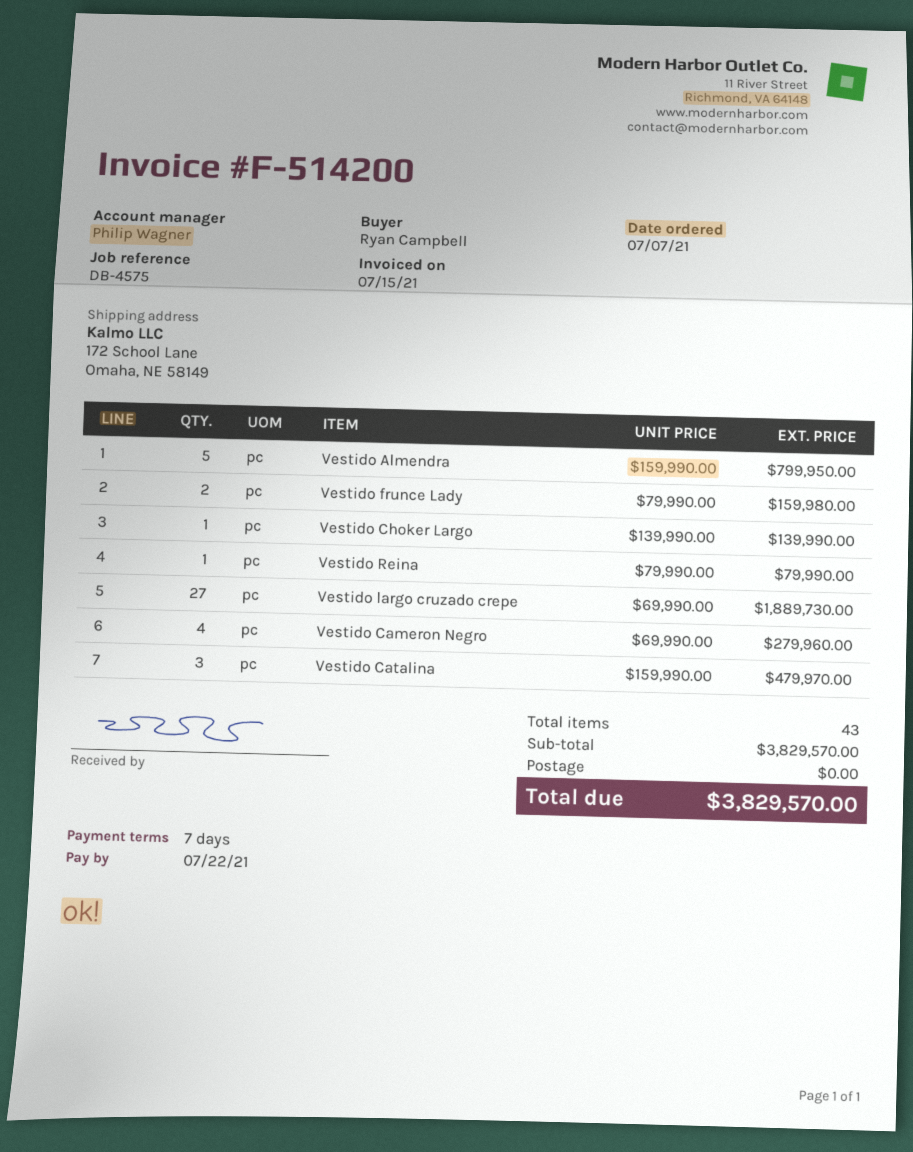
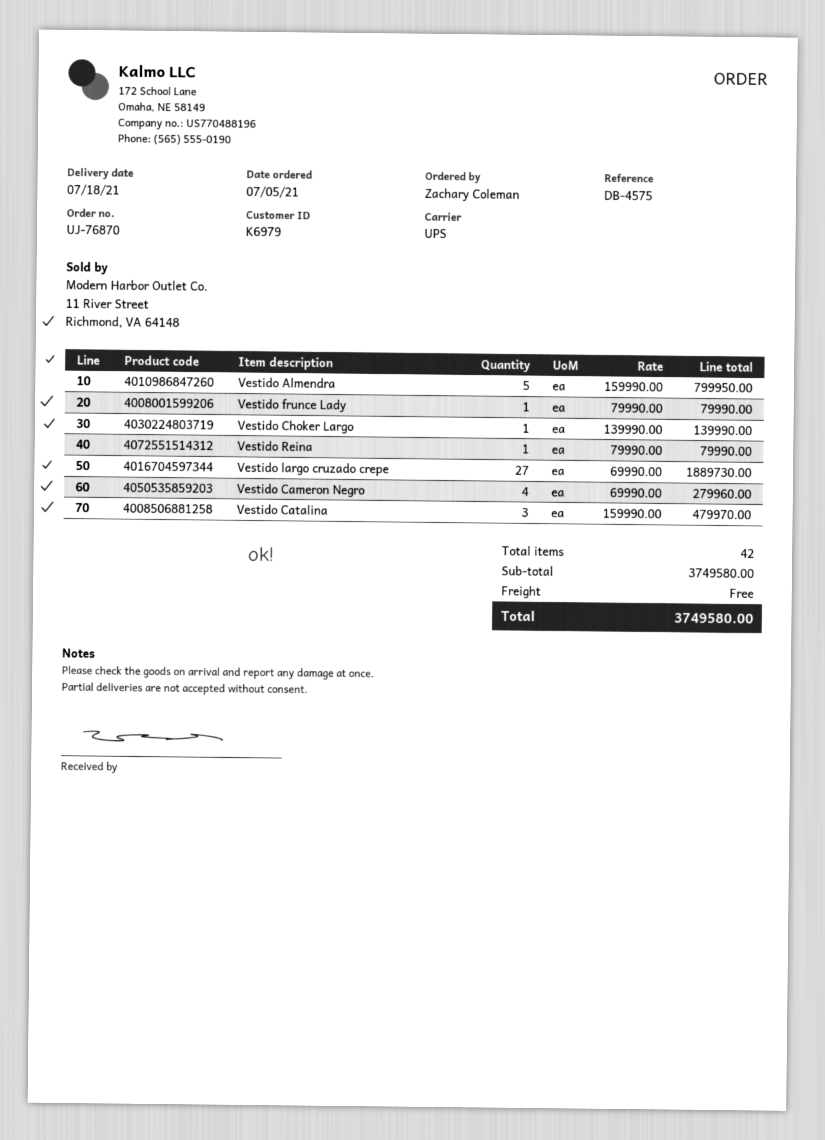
order date: 2021-07-07 -> 2021-07-05
ordered by: Ryan Campbell -> Zachary Coleman
Vestido frunce Lady: 2 x 79990.00 = 159980.00 -> 1 x 79990.00 = 79990.00
total quantity: 43 -> 42
subtotal: 3829570.00 -> 3749580.00
total: 3829570.00 -> 3749580.00

